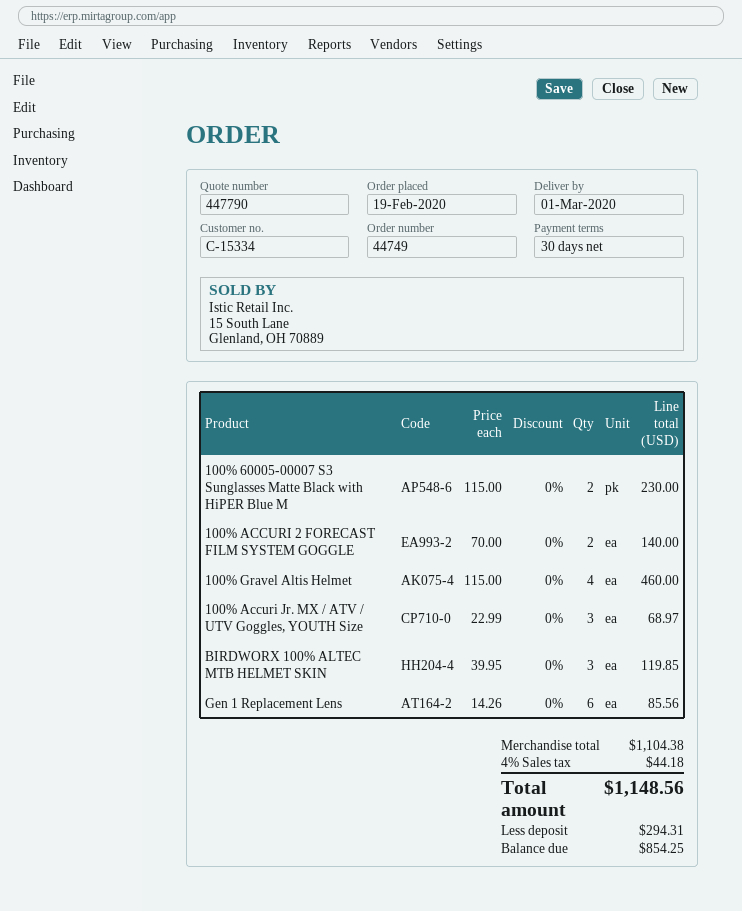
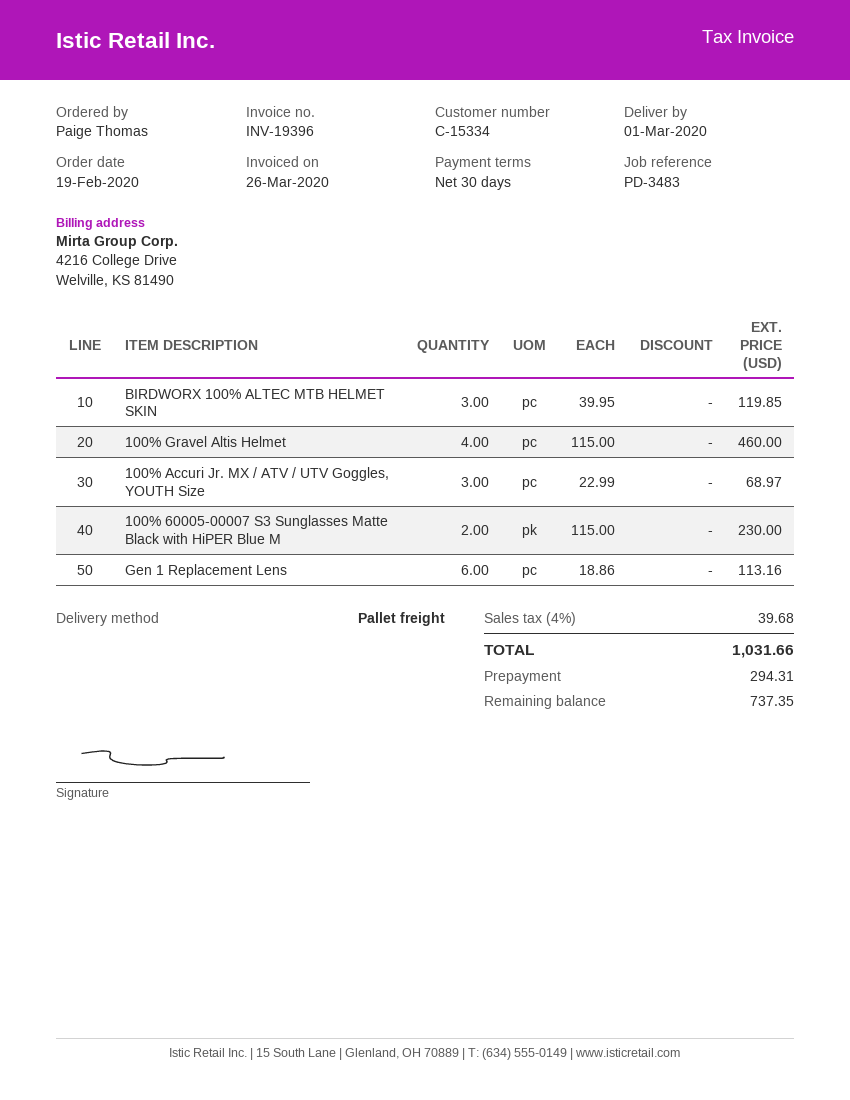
100% ACCURI 2 FORECAST FILM SYSTEM GOGGLE: 2 x 70.00 = 140.00 -> none
Gen 1 Replacement Lens: 6 x 14.26 = 85.56 -> 6 x 18.86 = 113.16
tax: 4% = 44.18 -> 4% = 39.68
total: 1148.56 -> 1031.66
balance: 854.25 -> 737.35

